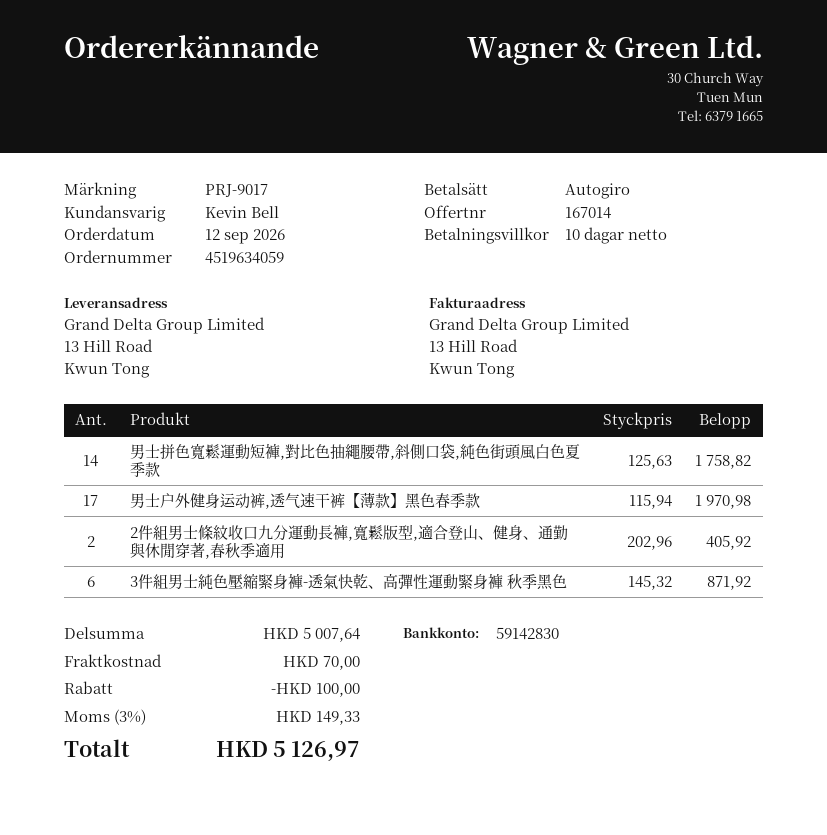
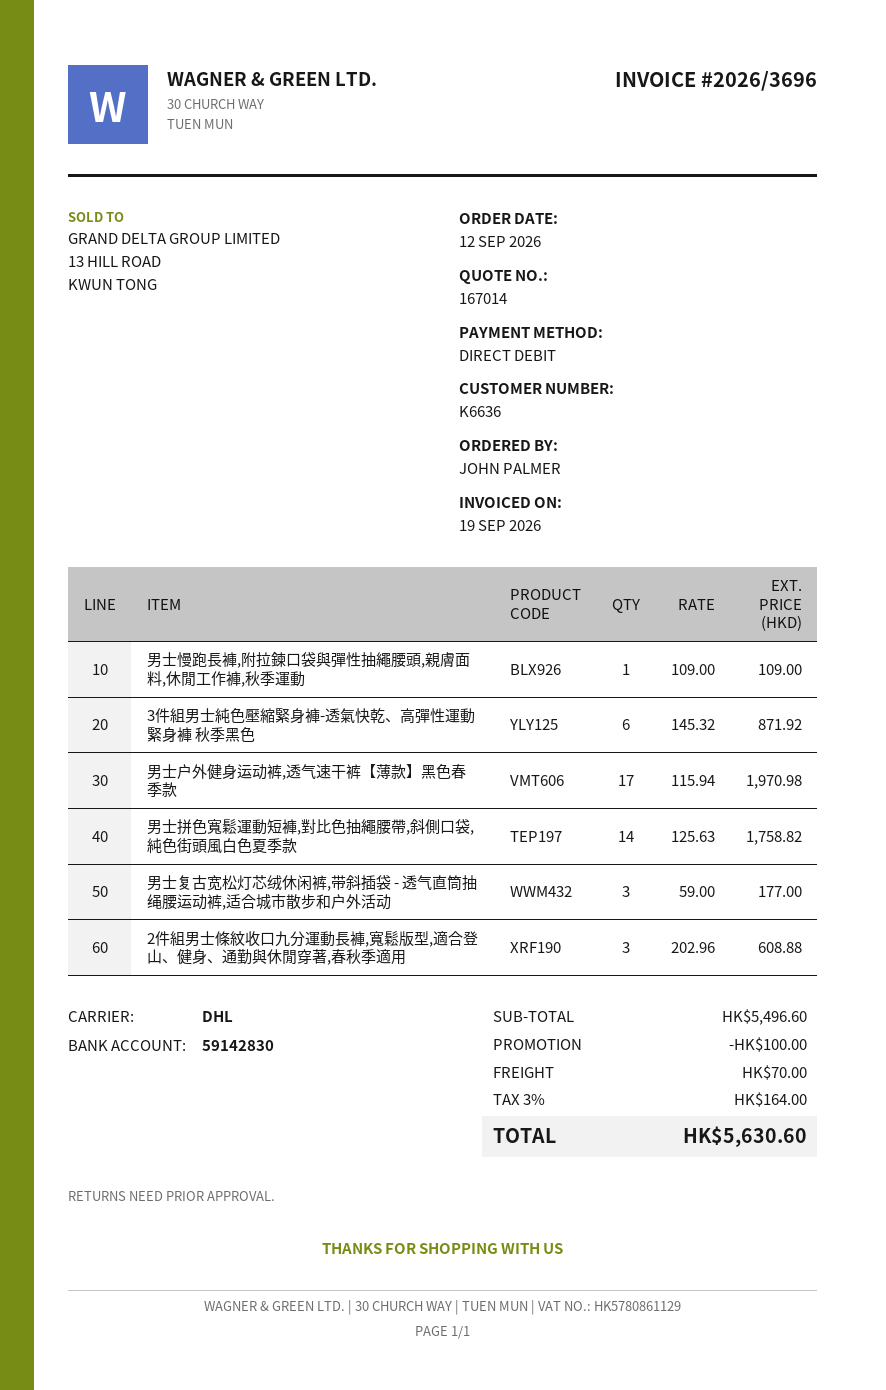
2件組男士條紋收口九分運動長褲,寬鬆版型,適合登山、健身、通勤與休閒穿著,春秋季適用: 2 x 202.96 = 405.92 -> 3 x 202.96 = 608.88
男士慢跑長褲,附拉鍊口袋與彈性抽繩腰頭,親膚面料,休閒工作褲,秋季運動: none -> 1 x 109.00 = 109.00
男士复古宽松灯芯绒休闲裤,带斜插袋 - 透气直筒抽绳腰运动裤,适合城市散步和户外活动: none -> 3 x 59.00 = 177.00
subtotal: 5007.64 -> 5496.60
tax: 3% = 149.33 -> 3% = 164.00
total: 5126.97 -> 5630.60

